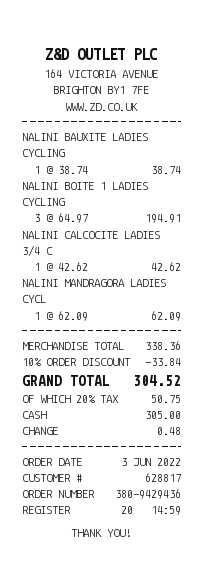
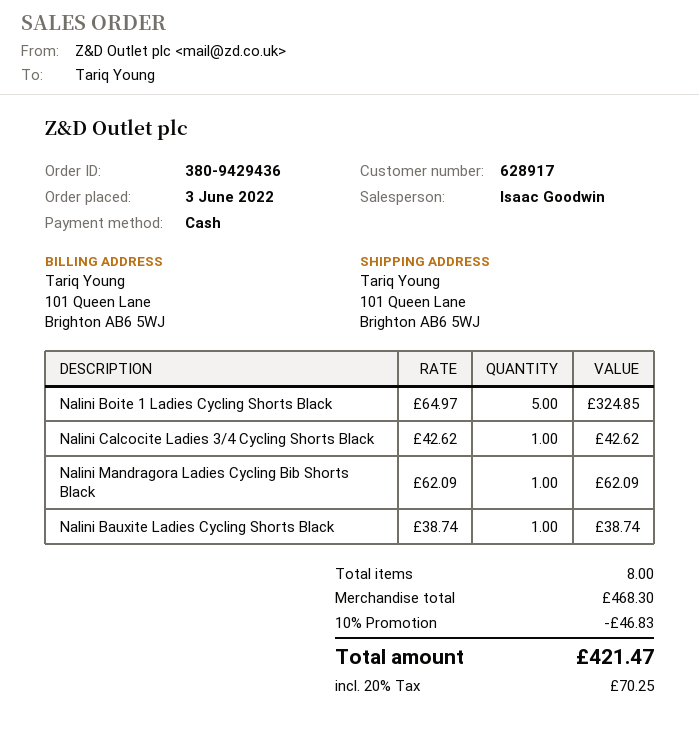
customer number: 628817 -> 628917
NALINI BOITE 1 LADIES CYCLING: 3 x 64.97 = 194.91 -> 5 x 64.97 = 324.85
subtotal: 338.36 -> 468.30
discount: 10% = 33.84 -> 10% = 46.83
tax: 20% = 50.75 -> 20% = 70.25
total: 304.52 -> 421.47

